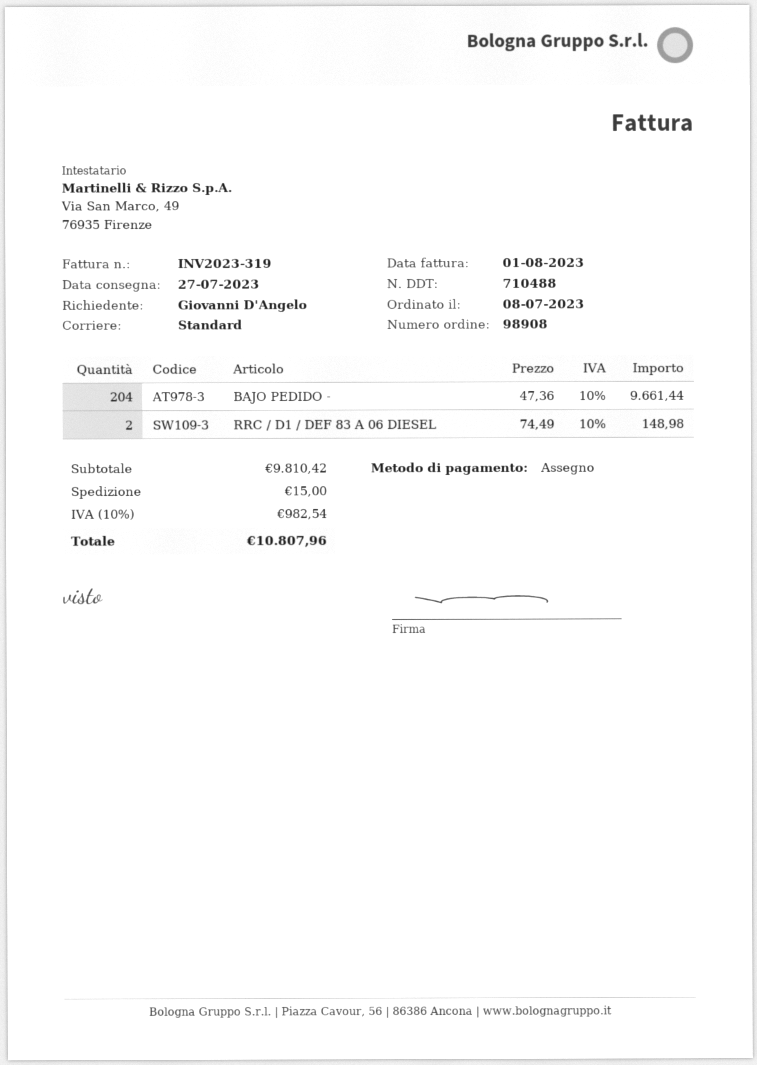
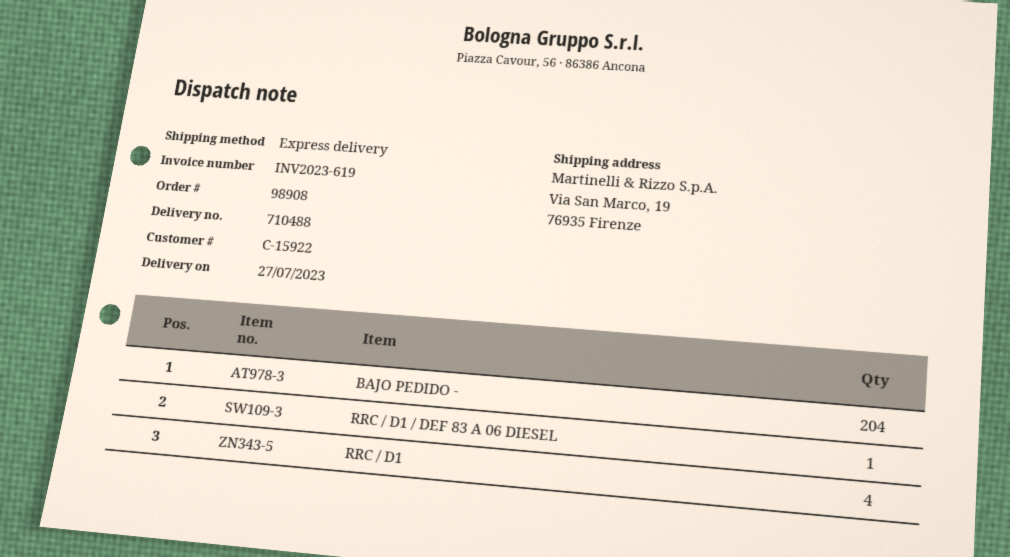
invoice number: INV2023-319 -> INV2023-619
shipping method: standard -> express
RRC / D1 / DEF 83 A 06 DIESEL: 2 -> 1
RRC / D1: none -> 4

